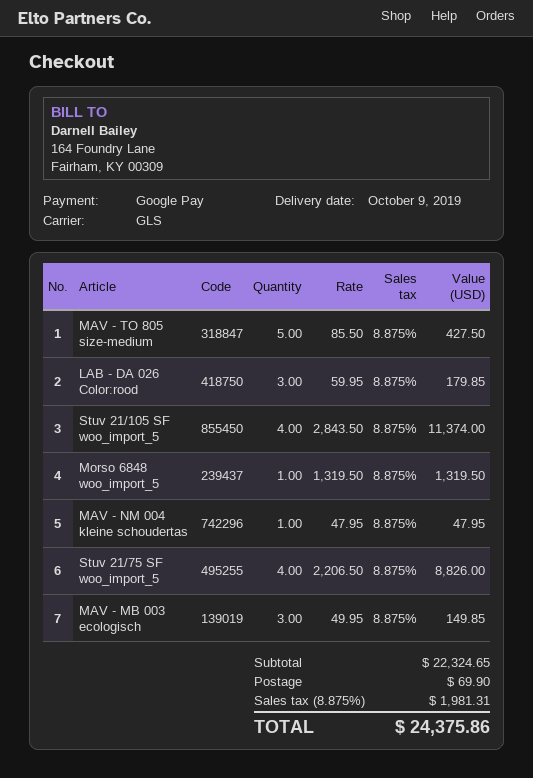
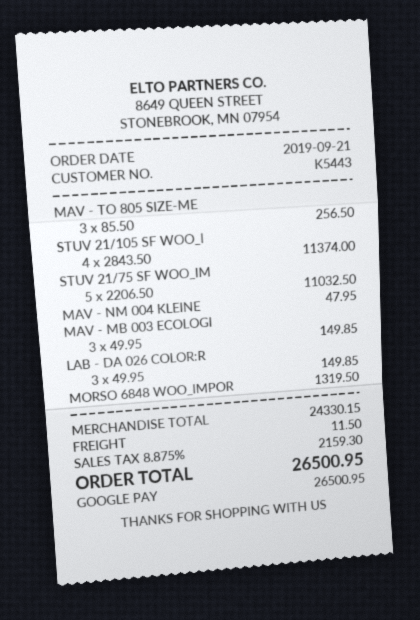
MAV - TO 805 size-medium: 5 x 85.50 = 427.50 -> 3 x 85.50 = 256.50
LAB - DA 026 Color:rood: 3 x 59.95 = 179.85 -> 3 x 49.95 = 149.85
Stuv 21/75 SF woo_import_5: 4 x 2206.50 = 8826.00 -> 5 x 2206.50 = 11032.50
subtotal: 22324.65 -> 24330.15
shipping: 69.90 -> 11.50
tax: 8.875% = 1981.31 -> 8.875% = 2159.30
total: 24375.86 -> 26500.95

